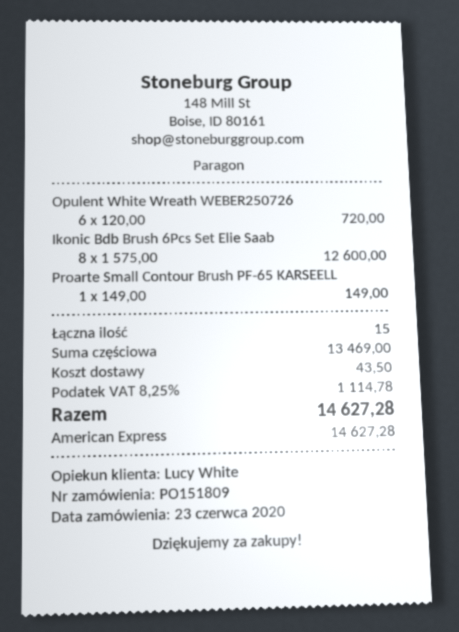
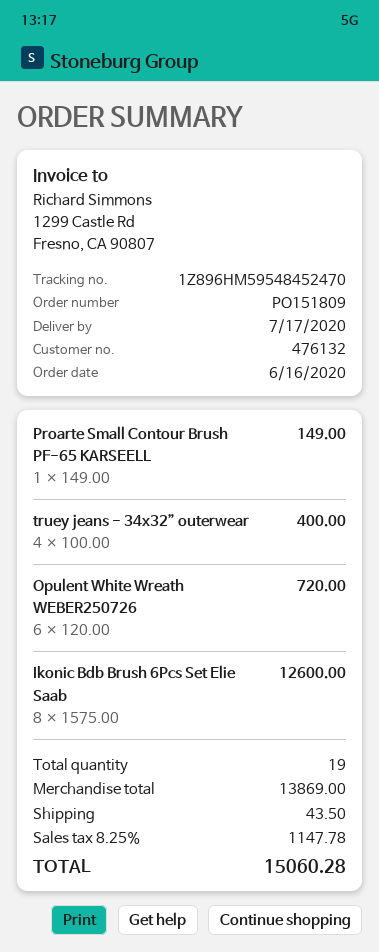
order date: 2020-06-23 -> 2020-06-16
truey jeans - 34x32” outerwear: none -> 4 x 100.00 = 400.00
total quantity: 15 -> 19
subtotal: 13469.00 -> 13869.00
tax: 8.25% = 1114.78 -> 8.25% = 1147.78
total: 14627.28 -> 15060.28

